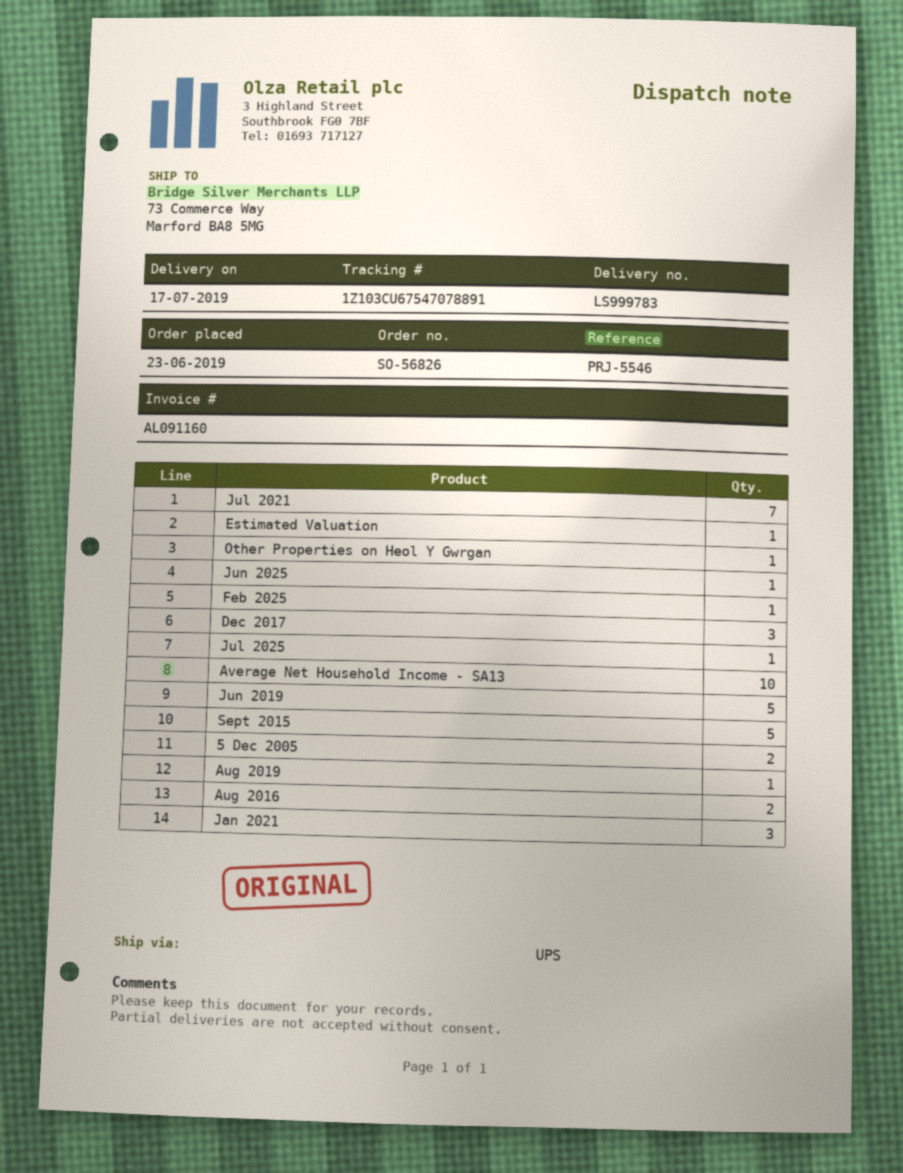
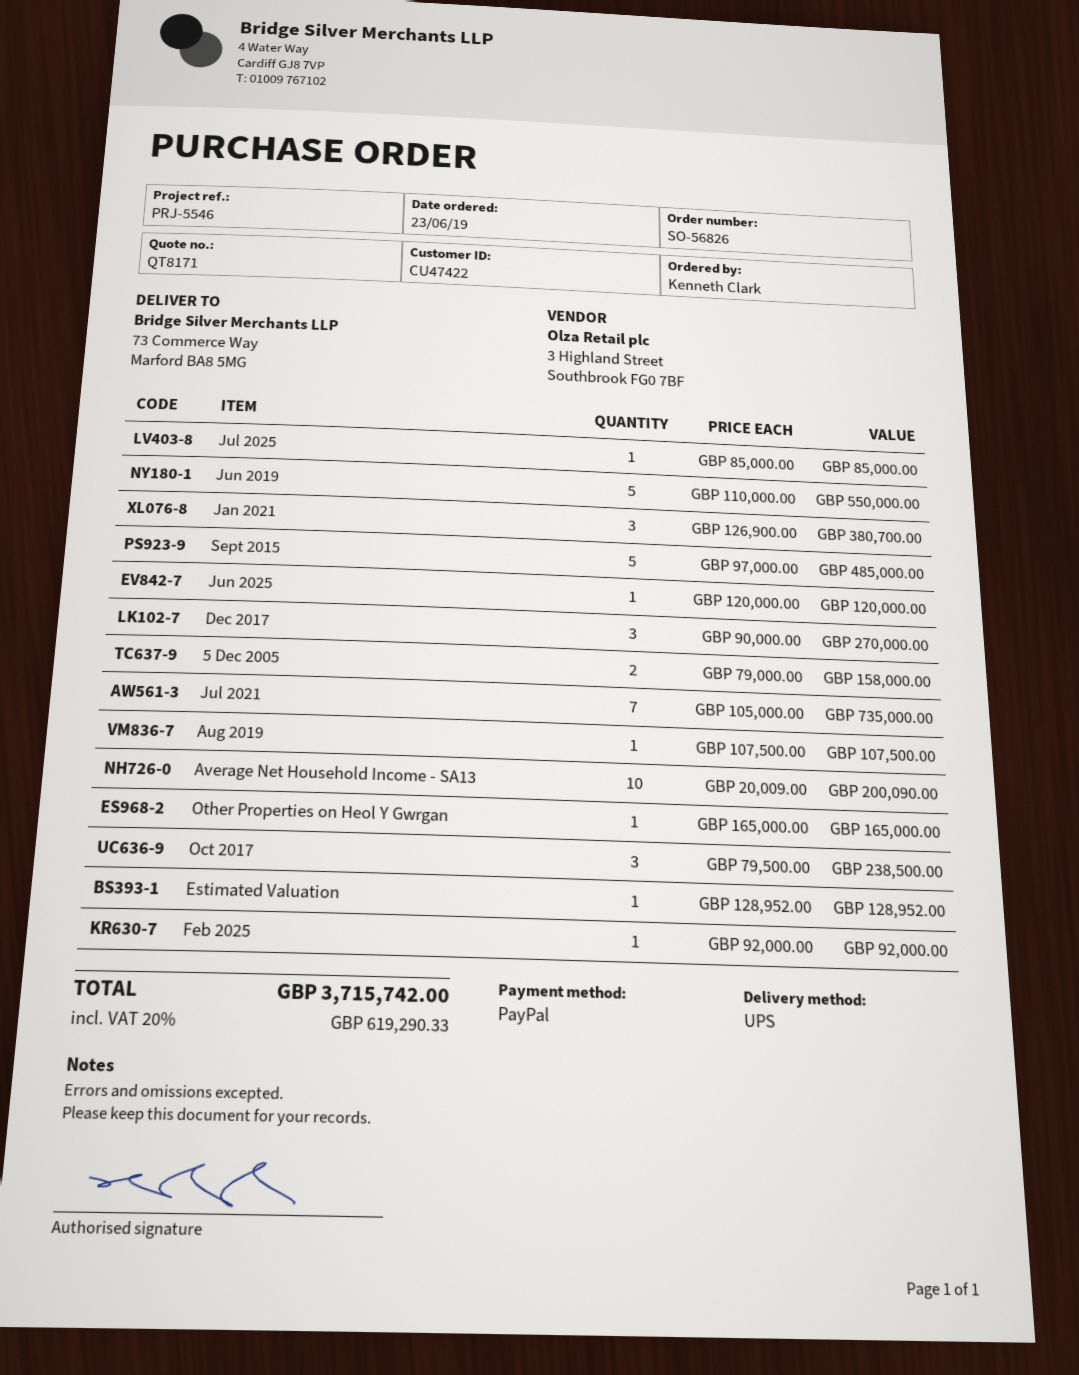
Aug 2016: 2 -> none
Oct 2017: none -> 3

